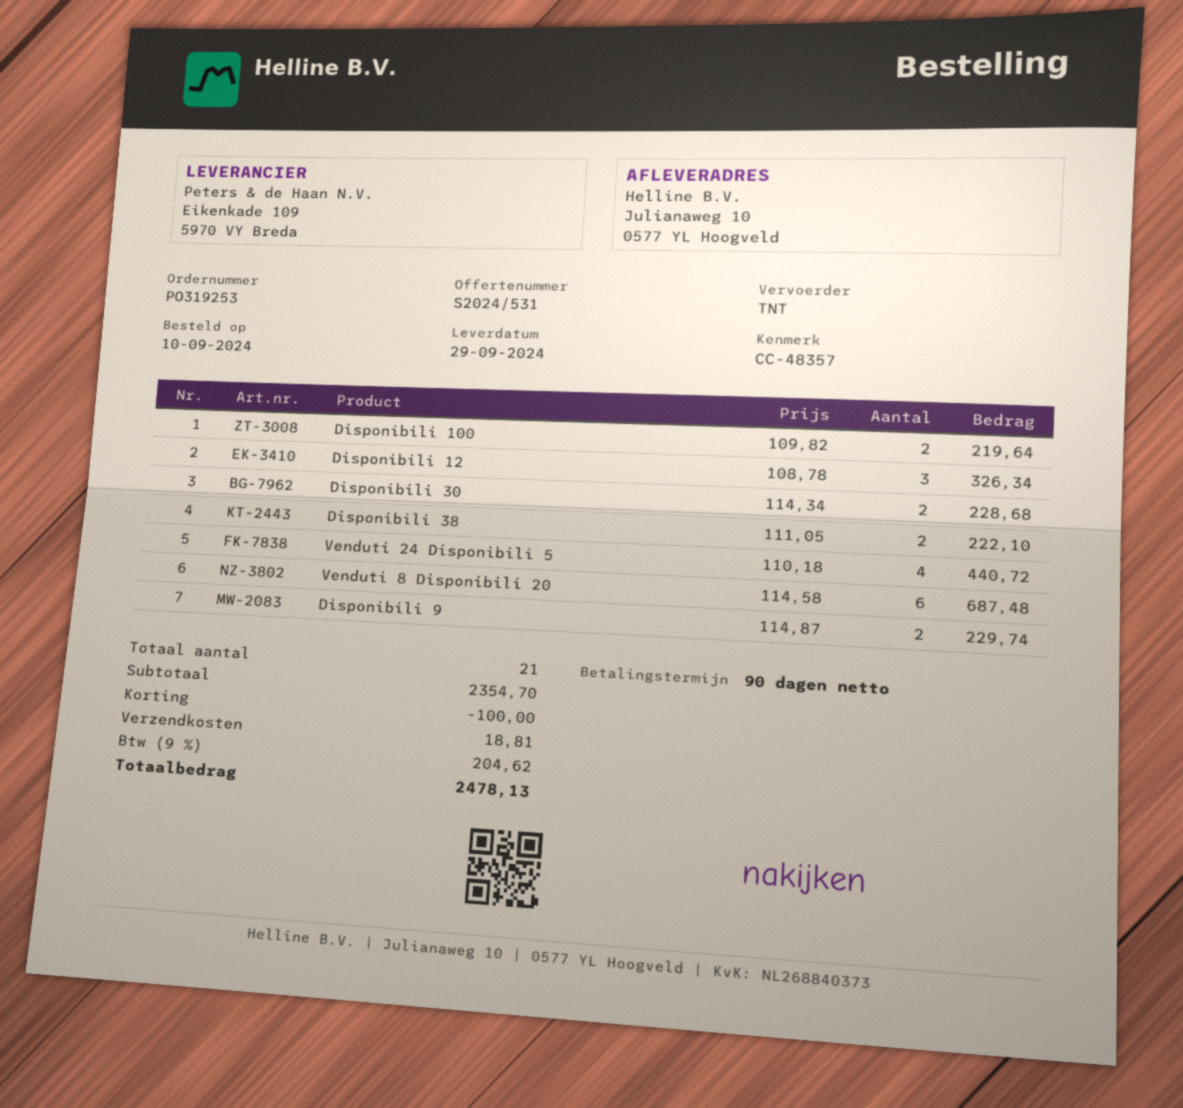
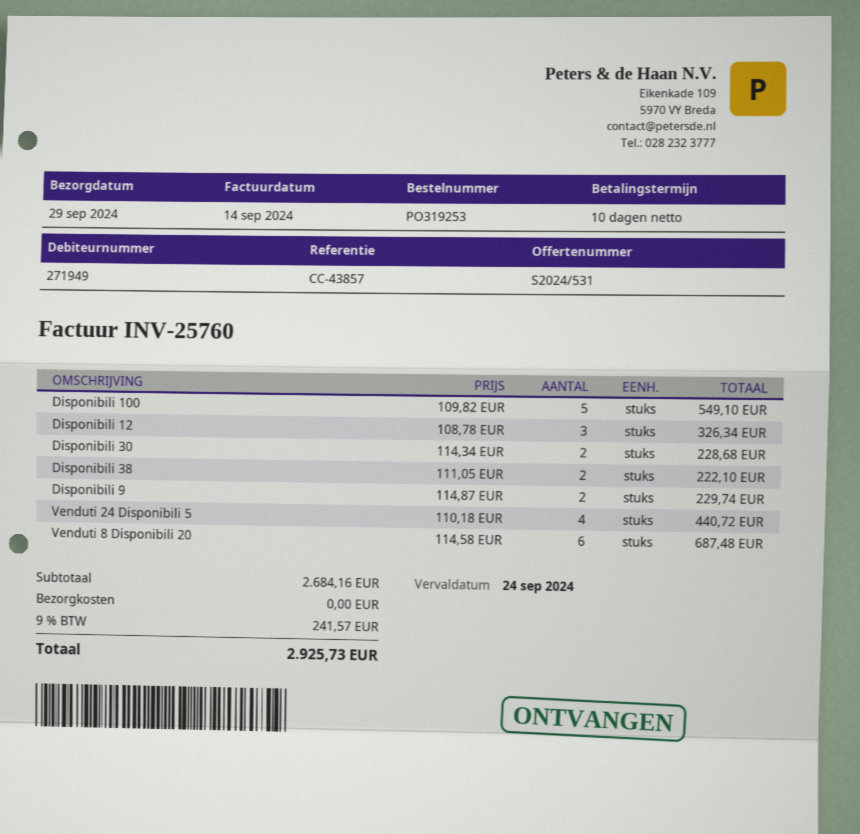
payment terms: 90 days -> 10 days
reference: CC-48357 -> CC-43857
Disponibili 100: 2 x 109.82 = 219.64 -> 5 x 109.82 = 549.10
subtotal: 2354.70 -> 2684.16
discount: 100.00 -> none
shipping: 18.81 -> 0.00
tax: 9% = 204.62 -> 9% = 241.57
total: 2478.13 -> 2925.73

